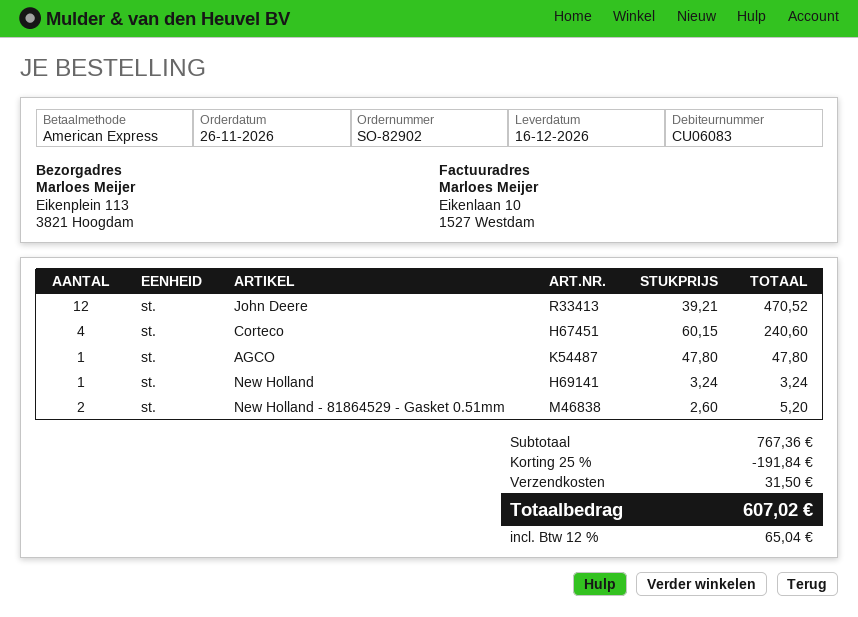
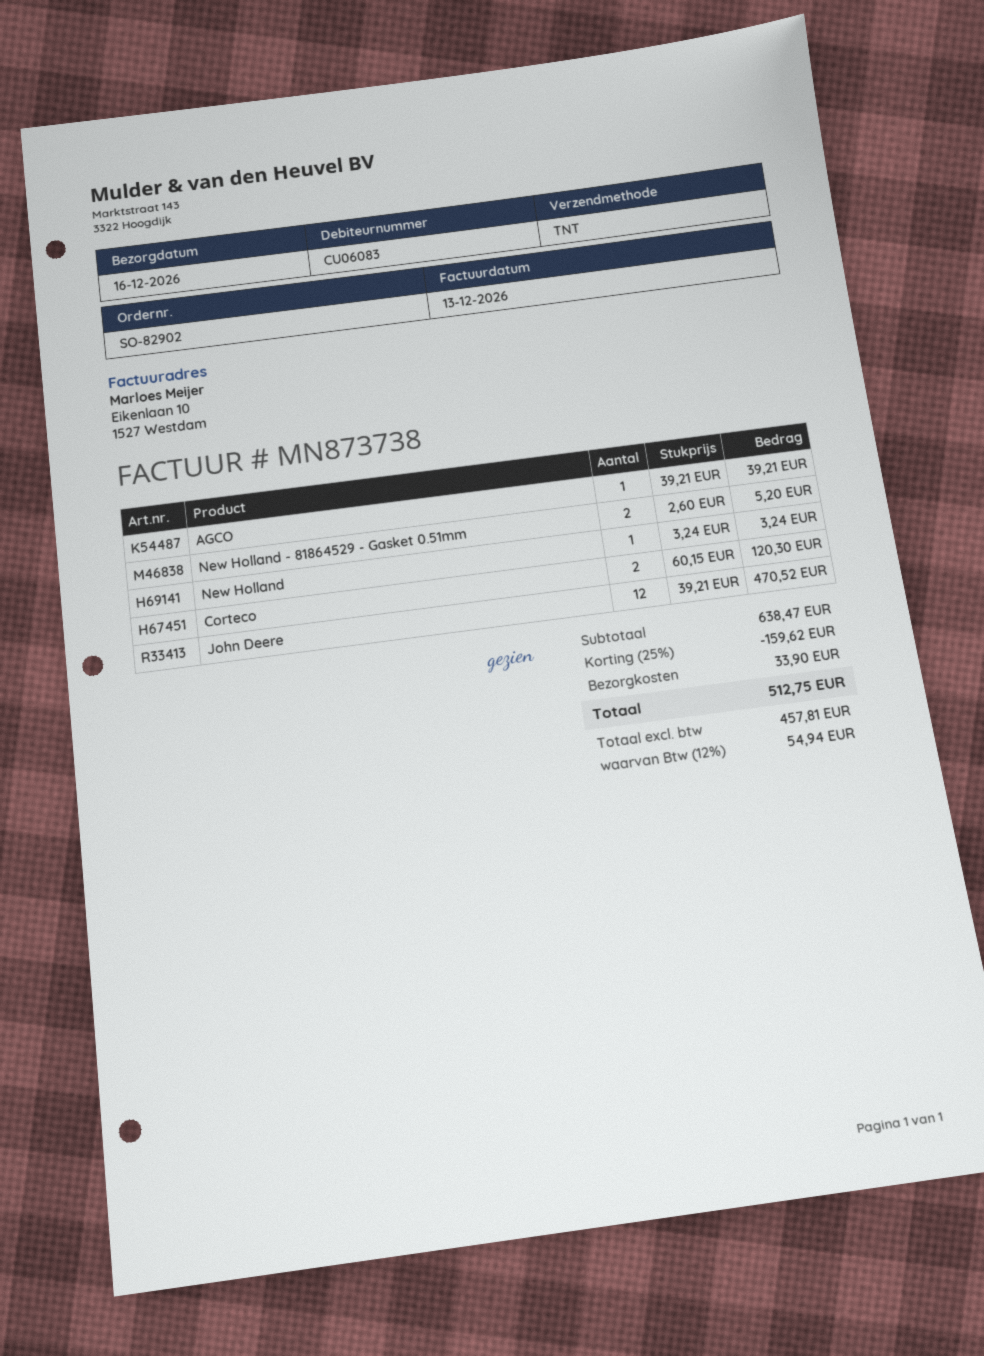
Corteco: 4 x 60.15 = 240.60 -> 2 x 60.15 = 120.30
AGCO: 1 x 47.80 = 47.80 -> 1 x 39.21 = 39.21
subtotal: 767.36 -> 638.47
discount: 25% = 191.84 -> 25% = 159.62
shipping: 31.50 -> 33.90
tax: 12% = 65.04 -> 12% = 54.94
total: 607.02 -> 512.75

